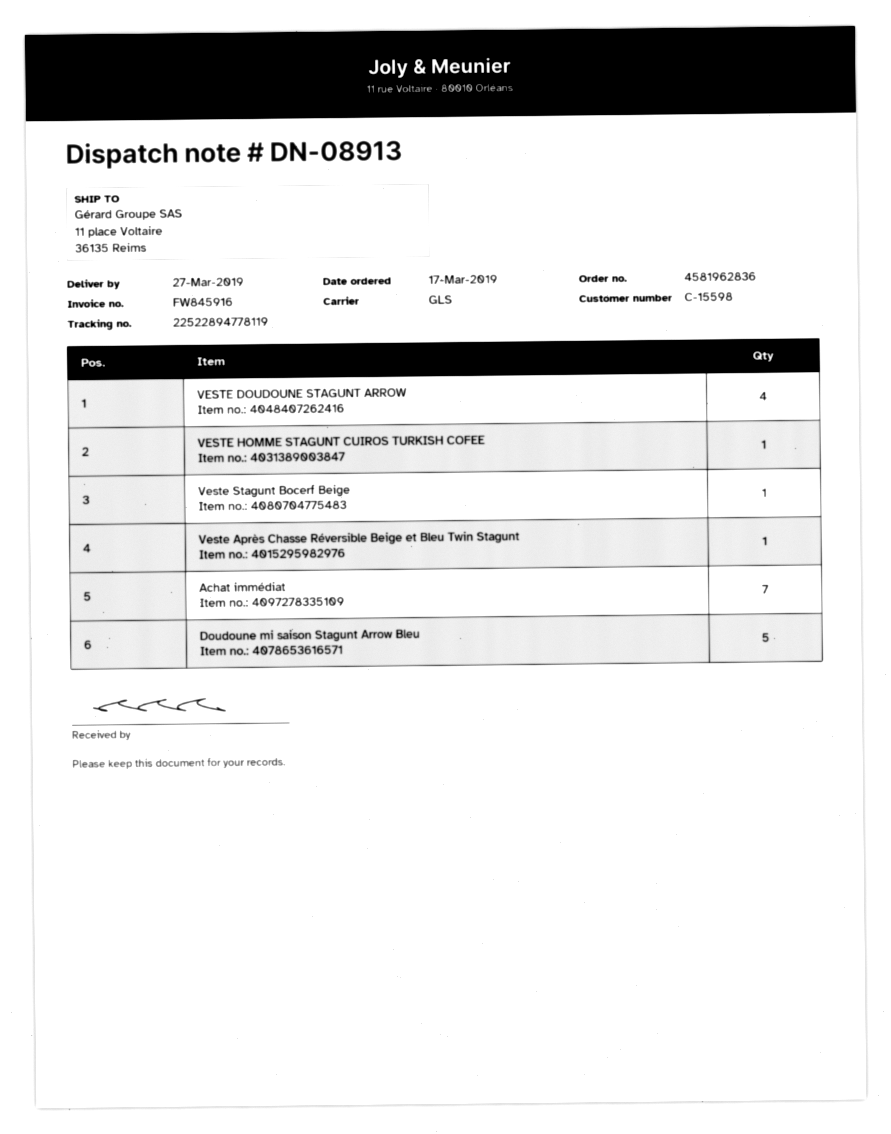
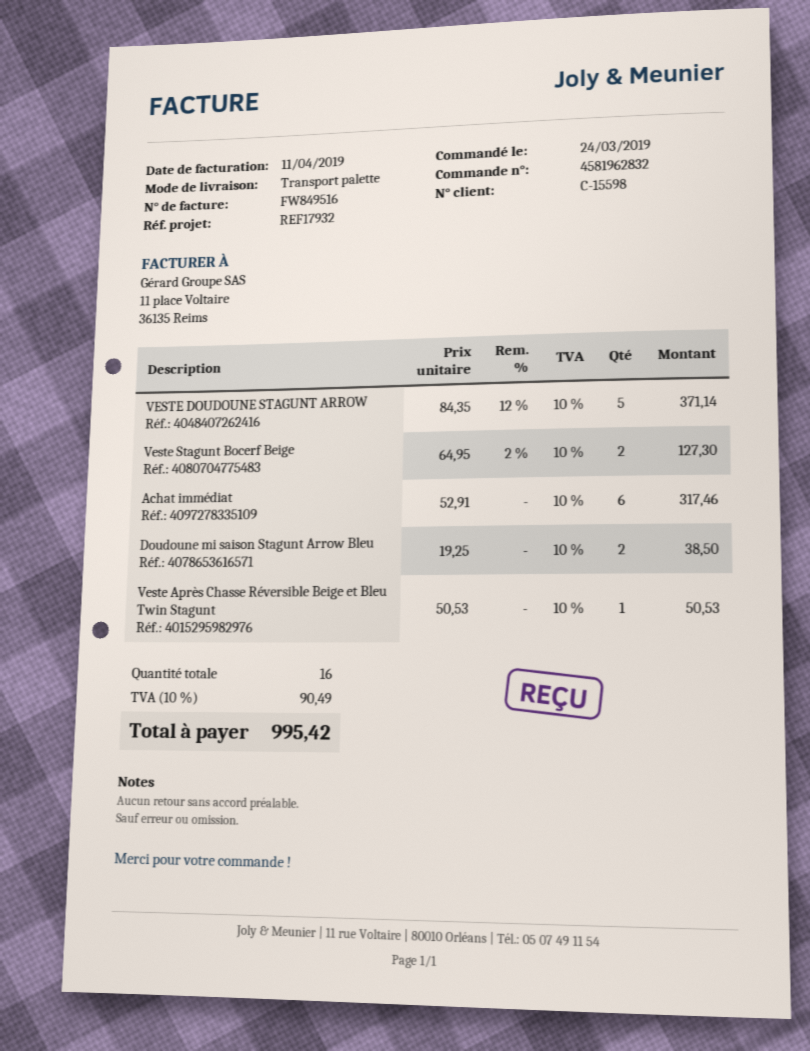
order number: 4581962836 -> 4581962832
order date: 2019-03-17 -> 2019-03-24
invoice number: FW845916 -> FW849516
shipping method: GLS -> pallet freight
VESTE DOUDOUNE STAGUNT ARROW: 4 -> 5
VESTE HOMME STAGUNT CUIROS TURKISH COFEE: 1 -> none
Veste Stagunt Bocerf Beige: 1 -> 2
Achat immédiat: 7 -> 6
Doudoune mi saison Stagunt Arrow Bleu: 5 -> 2

